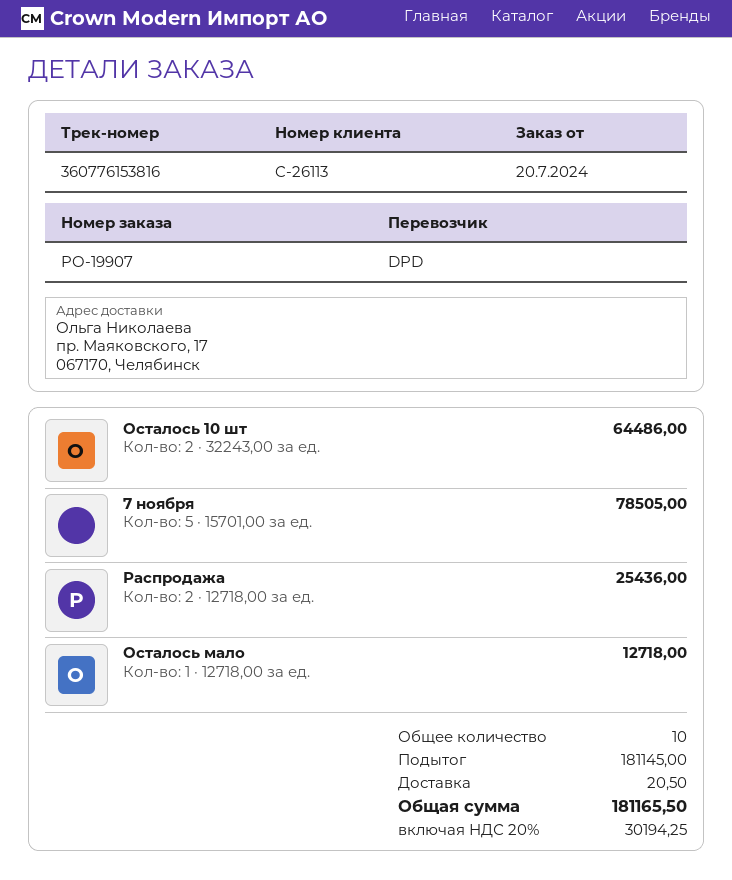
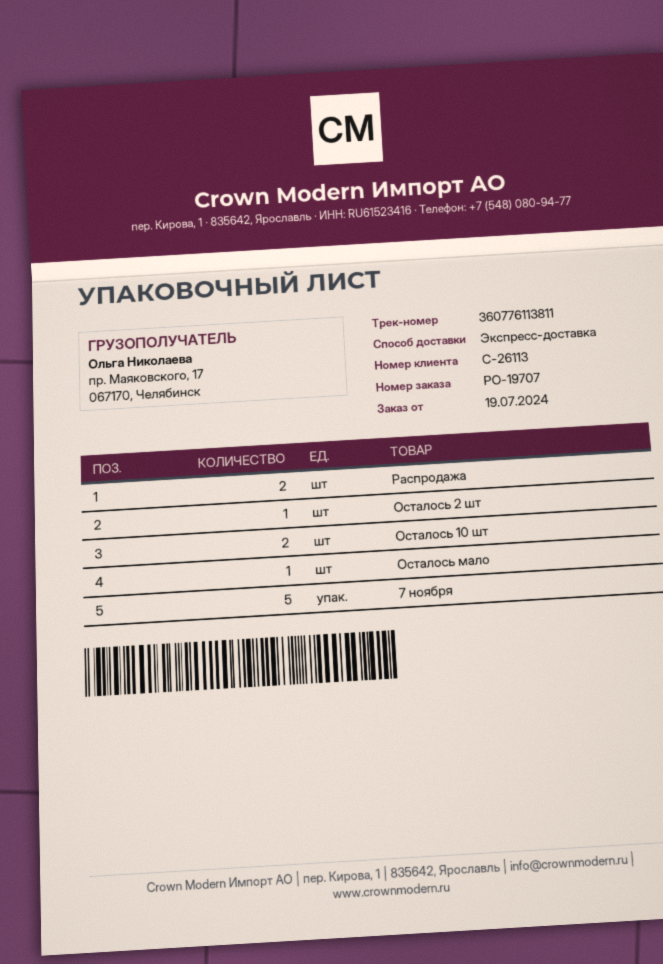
order number: PO-19907 -> PO-19707
order date: 2024-07-20 -> 2024-07-19
shipping method: DPD -> express
tracking number: 360776153816 -> 360776113811
Осталось 2 шт: none -> 1

